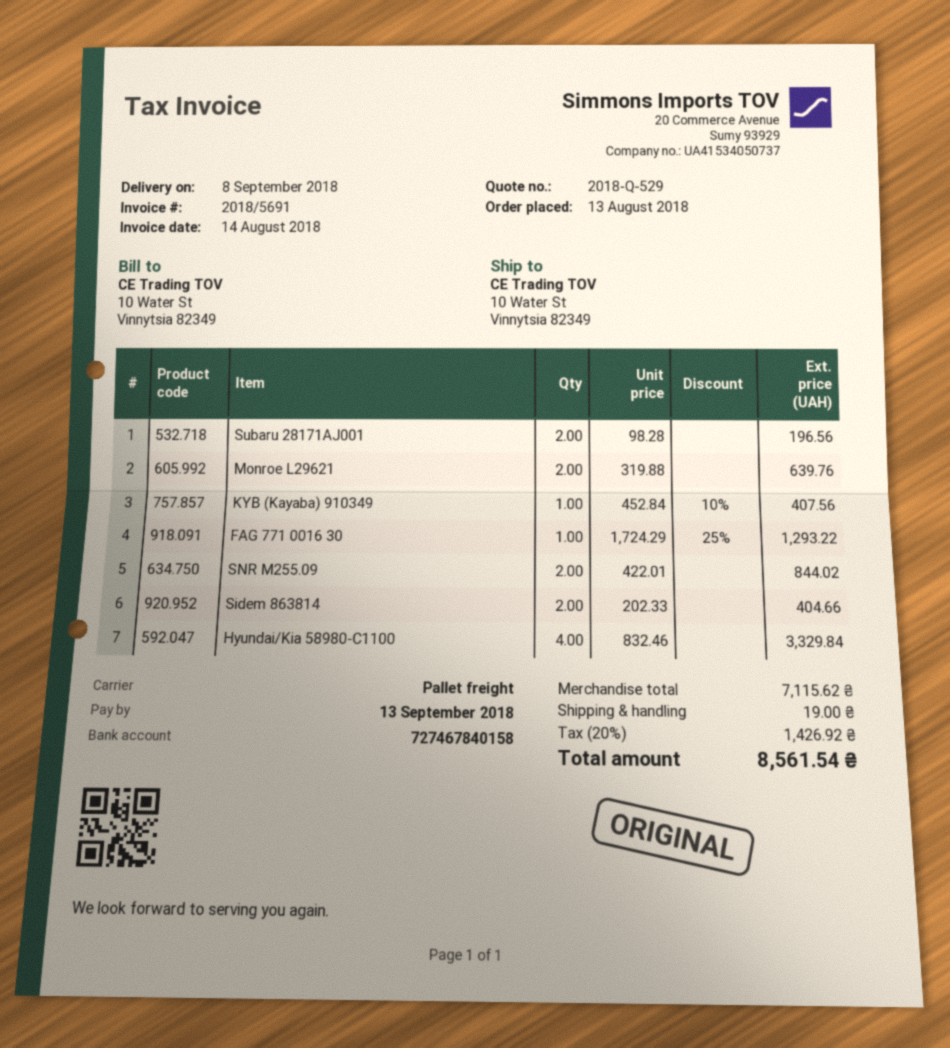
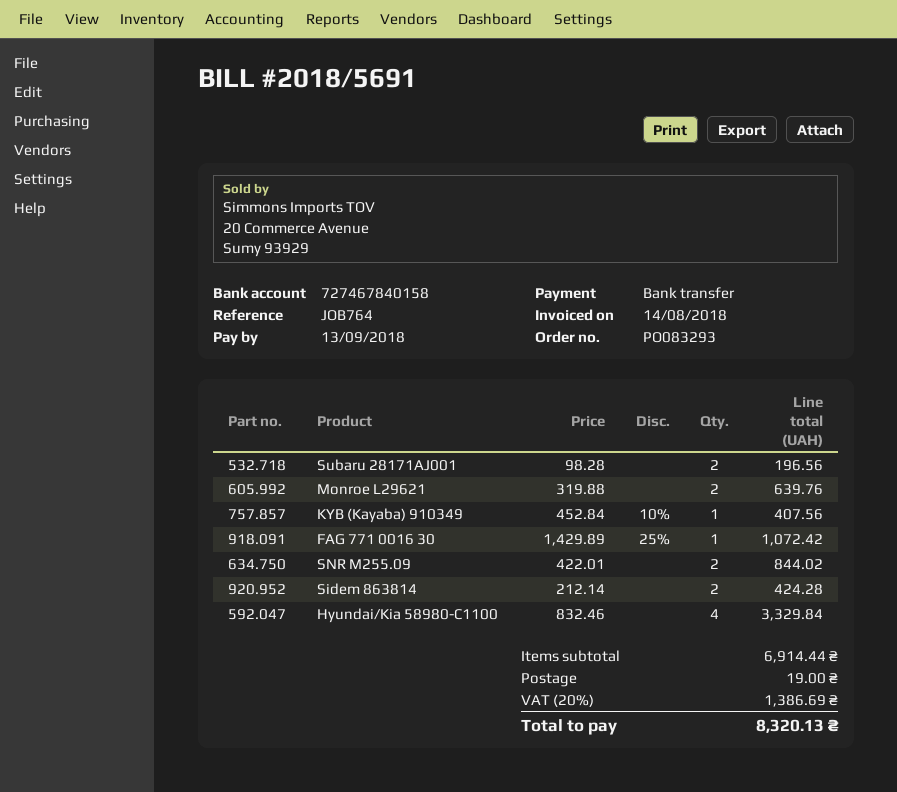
FAG 771 0016 30: 1 x 1724.29 - 25% = 1293.22 -> 1 x 1429.89 - 25% = 1072.42
Sidem 863814: 2 x 202.33 = 404.66 -> 2 x 212.14 = 424.28
subtotal: 7115.62 -> 6914.44
tax: 20% = 1426.92 -> 20% = 1386.69
total: 8561.54 -> 8320.13

